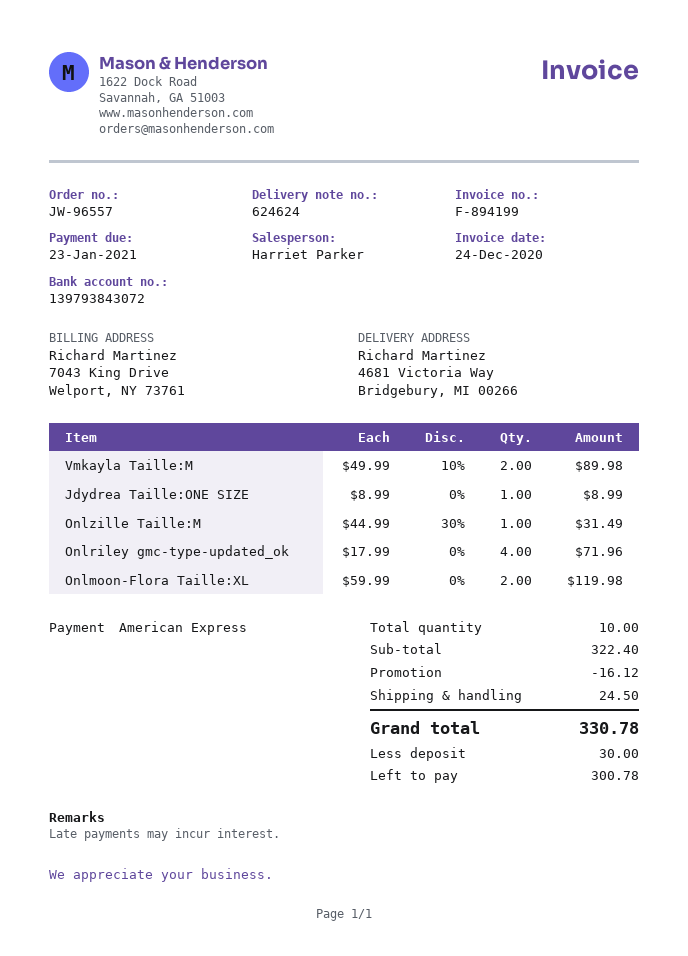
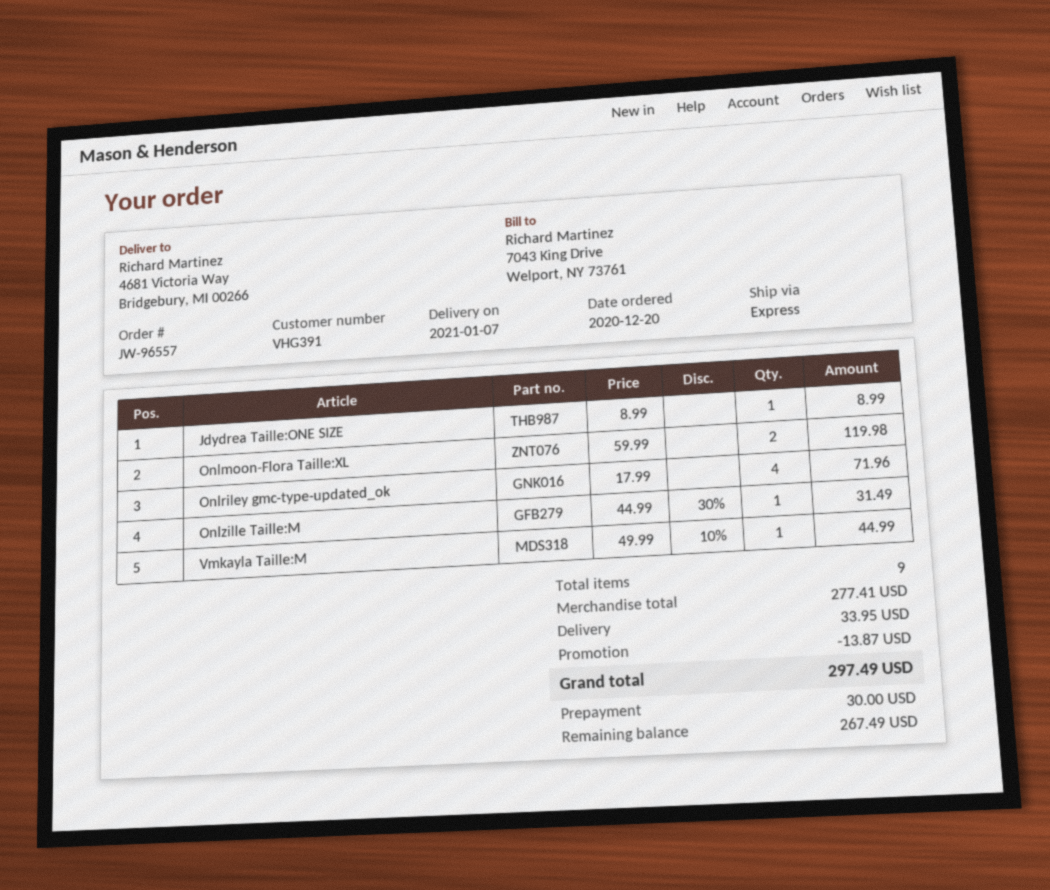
Vmkayla Taille:M: 2 x 49.99 - 10% = 89.98 -> 1 x 49.99 - 10% = 44.99
total quantity: 10 -> 9
subtotal: 322.40 -> 277.41
discount: 16.12 -> 13.87
shipping: 24.50 -> 33.95
total: 330.78 -> 297.49
balance: 300.78 -> 267.49

